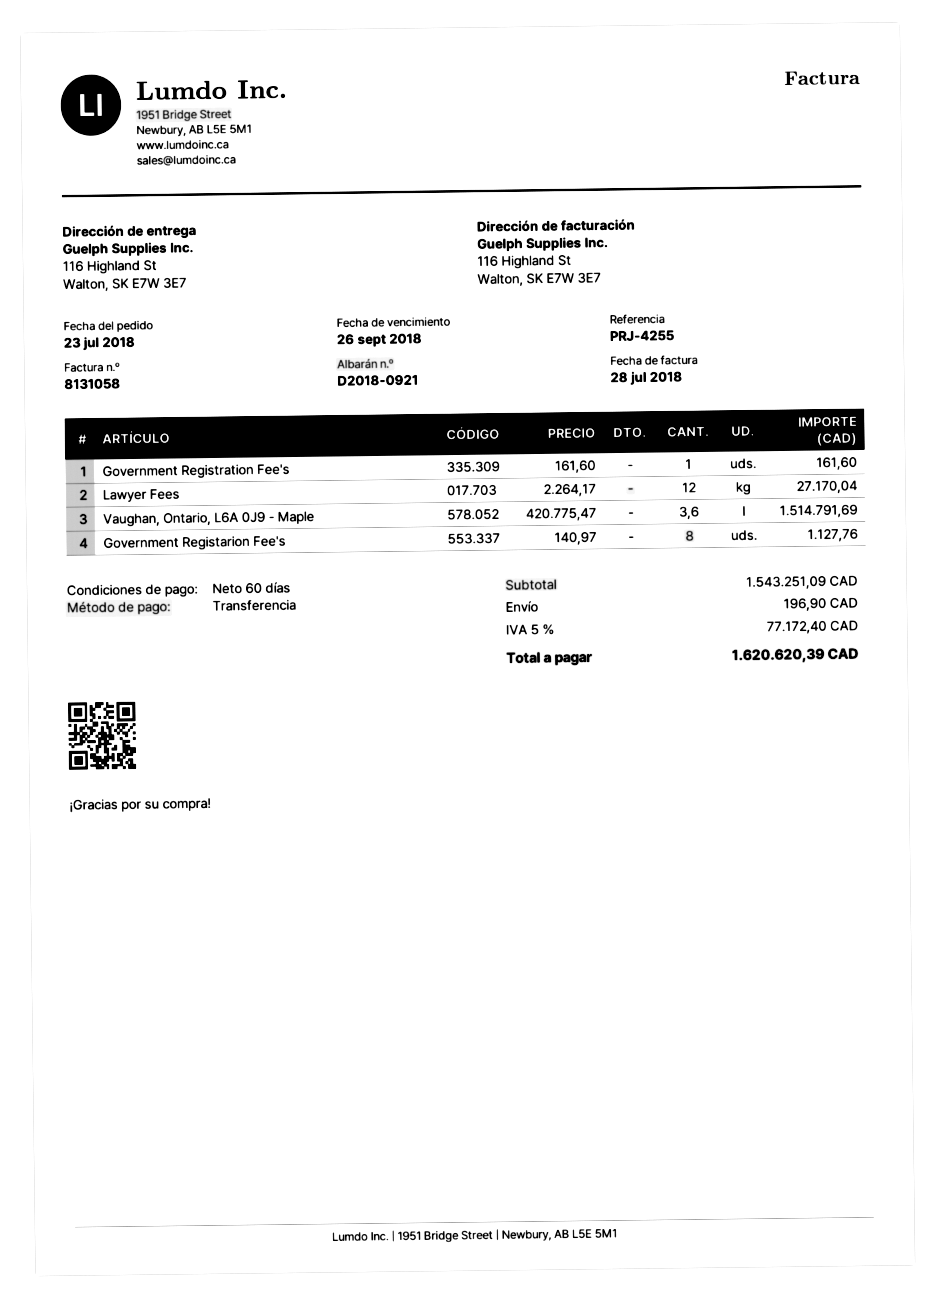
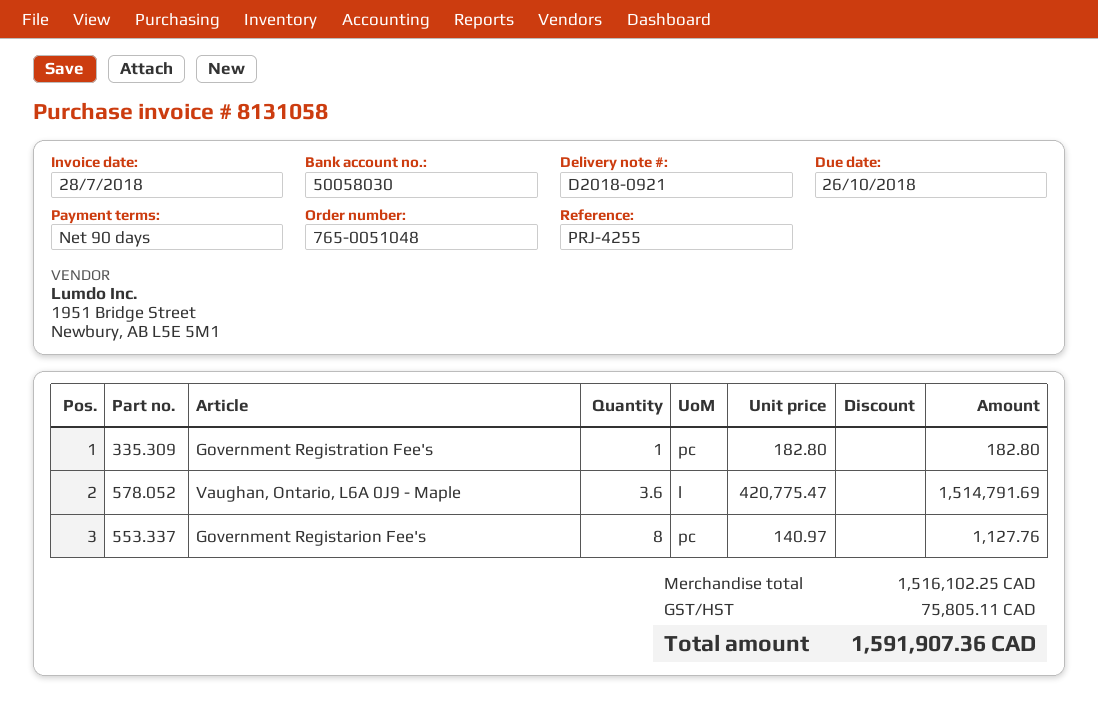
payment terms: 60 days -> 90 days
due date: 2018-09-26 -> 2018-10-26
Government Registration Fee's: 1 x 161.60 = 161.60 -> 1 x 182.80 = 182.80
Lawyer Fees: 12 x 2264.17 = 27170.04 -> none
subtotal: 1543251.09 -> 1516102.25
shipping: 196.90 -> none
tax: 77172.40 -> 75805.11
total: 1620620.39 -> 1591907.36

